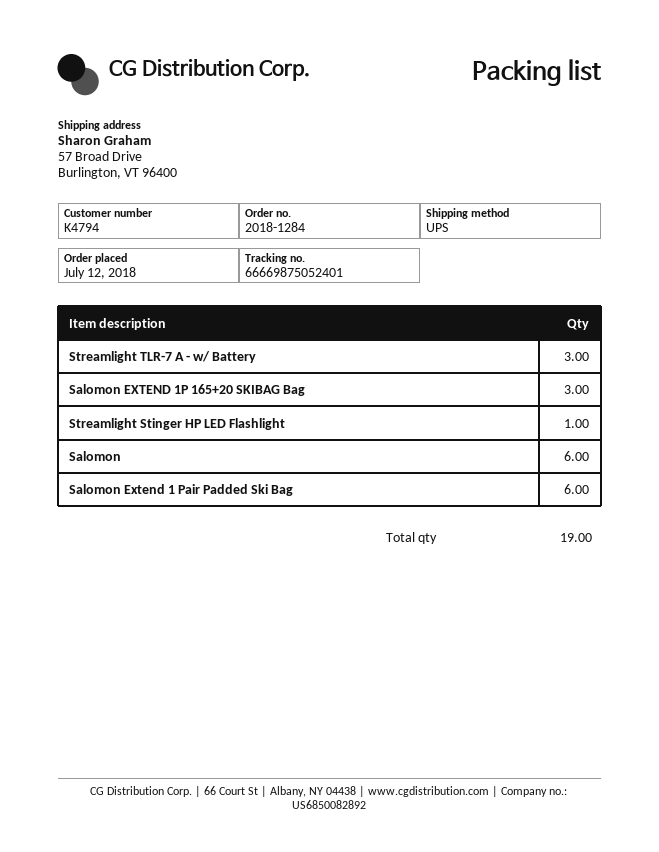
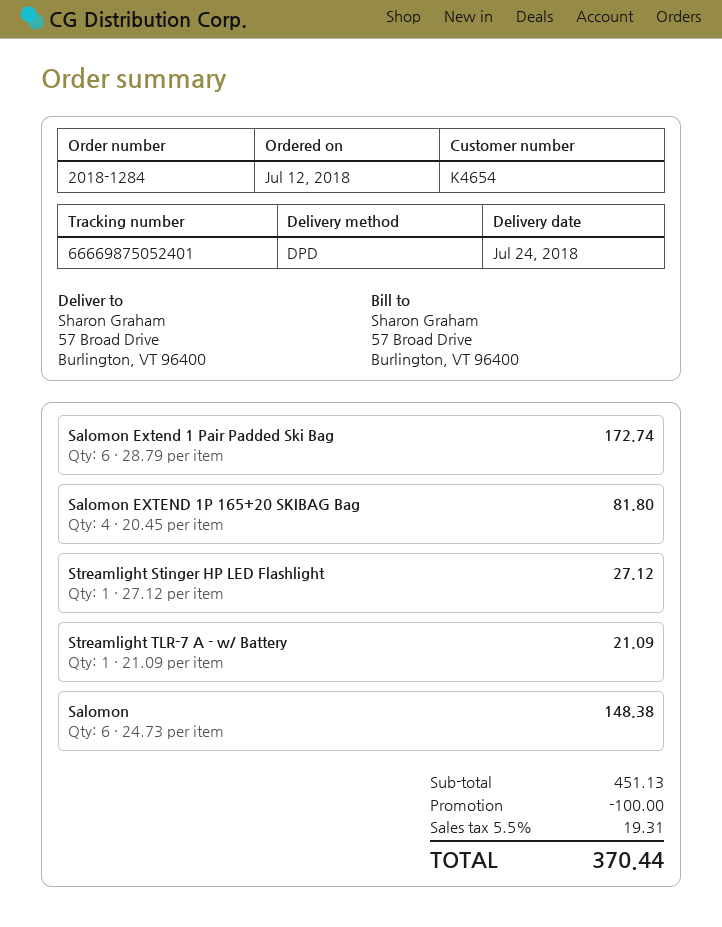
customer number: K4794 -> K4654
shipping method: UPS -> DPD
Streamlight TLR-7 A - w/ Battery: 3 -> 1
Salomon EXTEND 1P 165+20 SKIBAG Bag: 3 -> 4

